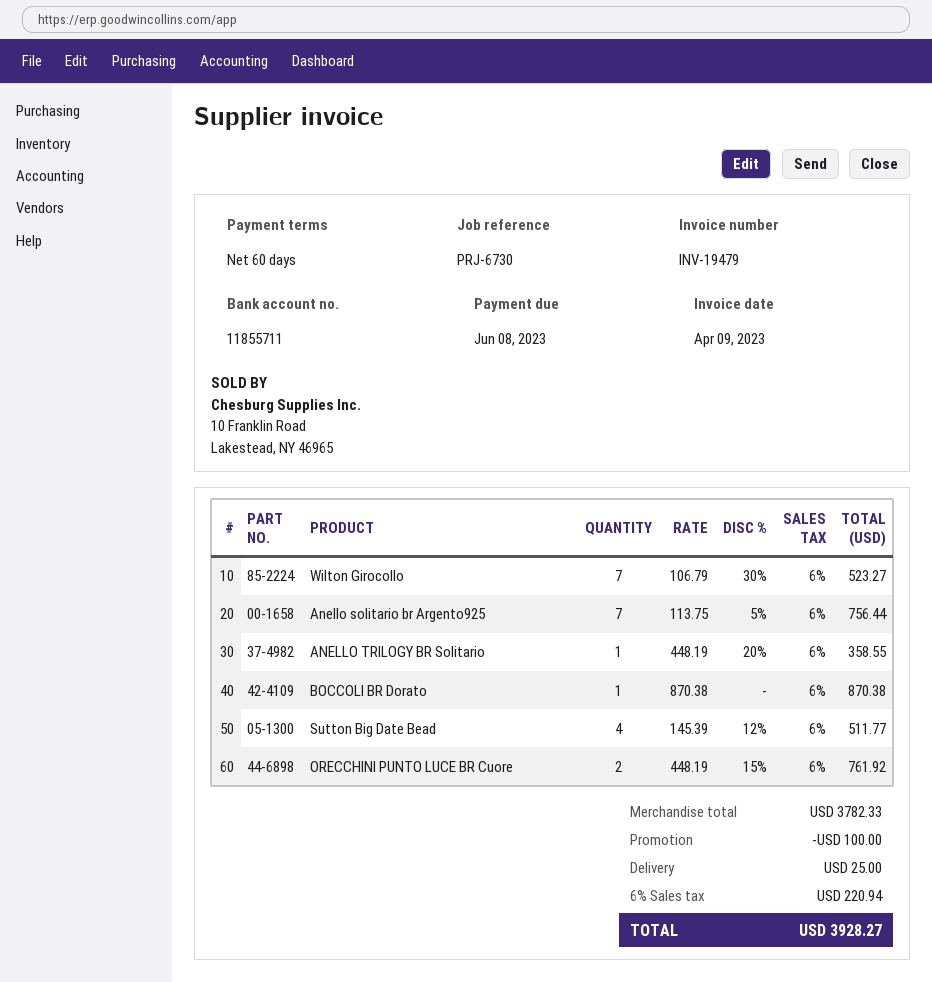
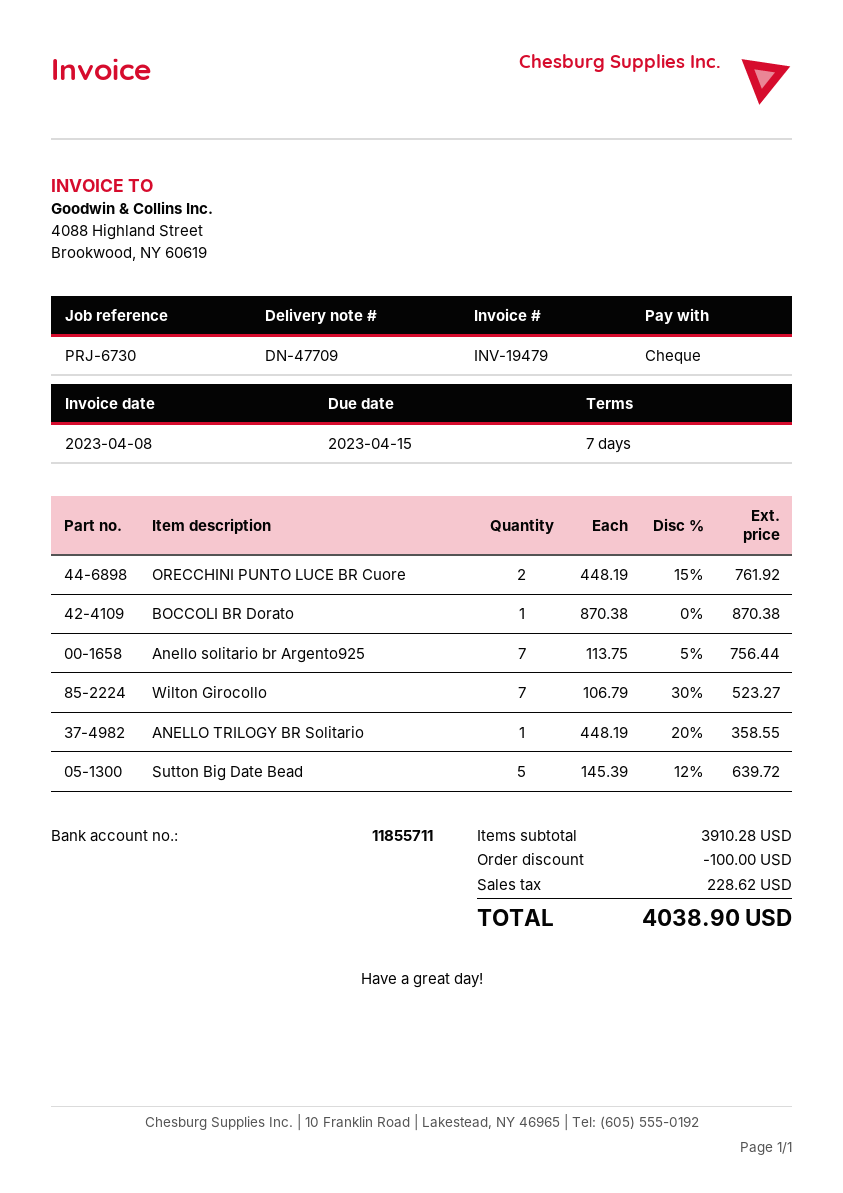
invoice date: 2023-04-09 -> 2023-04-08
payment terms: 60 days -> 7 days
due date: 2023-06-08 -> 2023-04-15
Sutton Big Date Bead: 4 x 145.39 - 12% = 511.77 -> 5 x 145.39 - 12% = 639.72
subtotal: 3782.33 -> 3910.28
shipping: 25.00 -> none
tax: 220.94 -> 228.62
total: 3928.27 -> 4038.90

